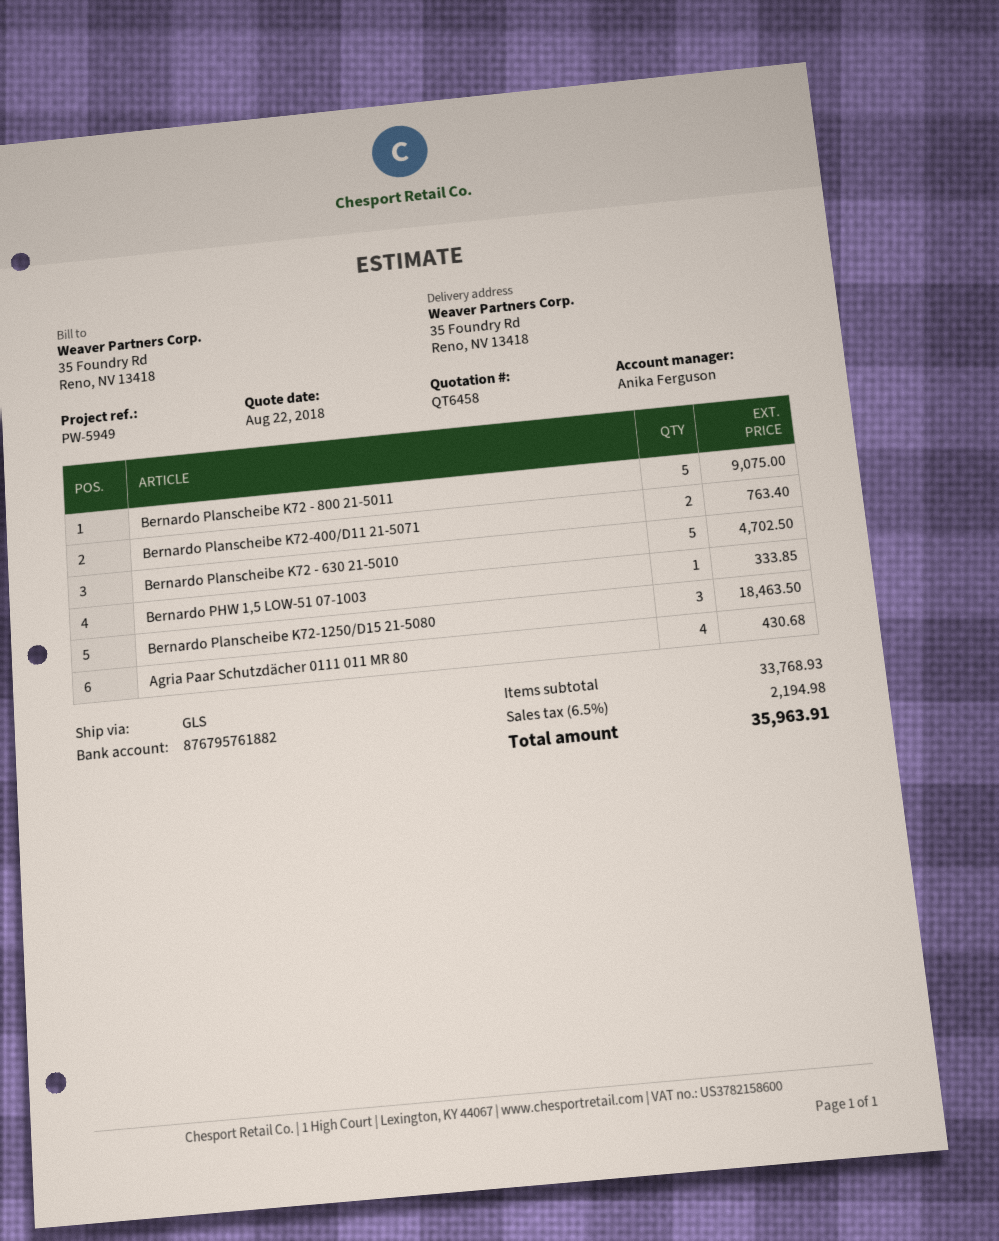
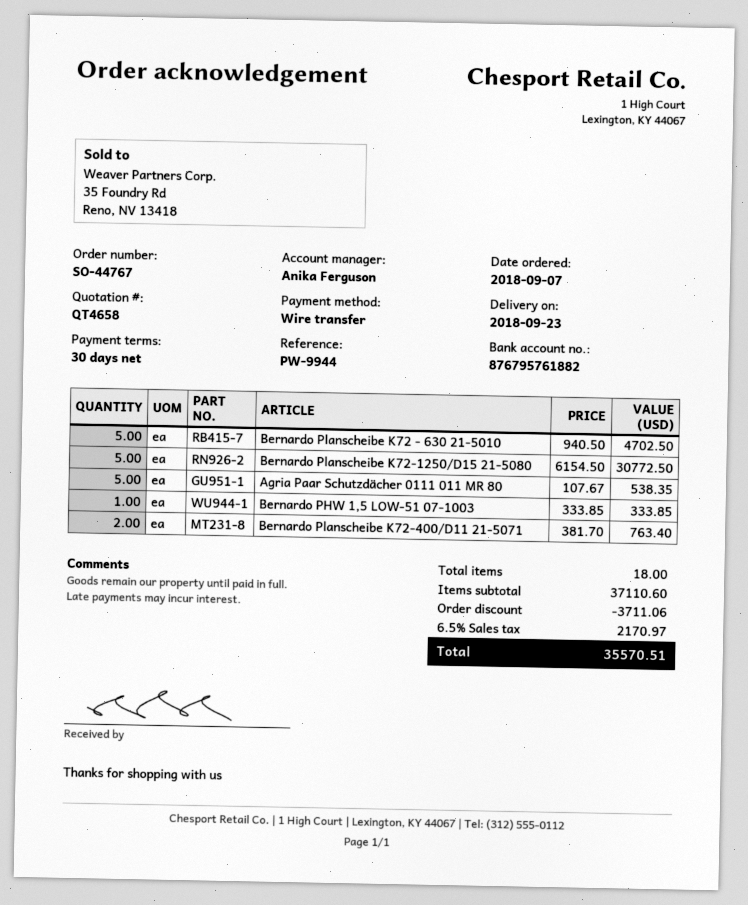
quote number: QT6458 -> QT4658
reference: PW-5949 -> PW-9944
Bernardo Planscheibe K72 - 800 21-5011: 5 for 9075.00 -> none
Bernardo Planscheibe K72-1250/D15 21-5080: 3 for 18463.50 -> 5 for 30772.50
Agria Paar Schutzdächer 0111 011 MR 80: 4 for 430.68 -> 5 for 538.35
subtotal: 33768.93 -> 37110.60
discount: none -> 3711.06
tax: 6.5% = 2194.98 -> 6.5% = 2170.97
total: 35963.91 -> 35570.51

